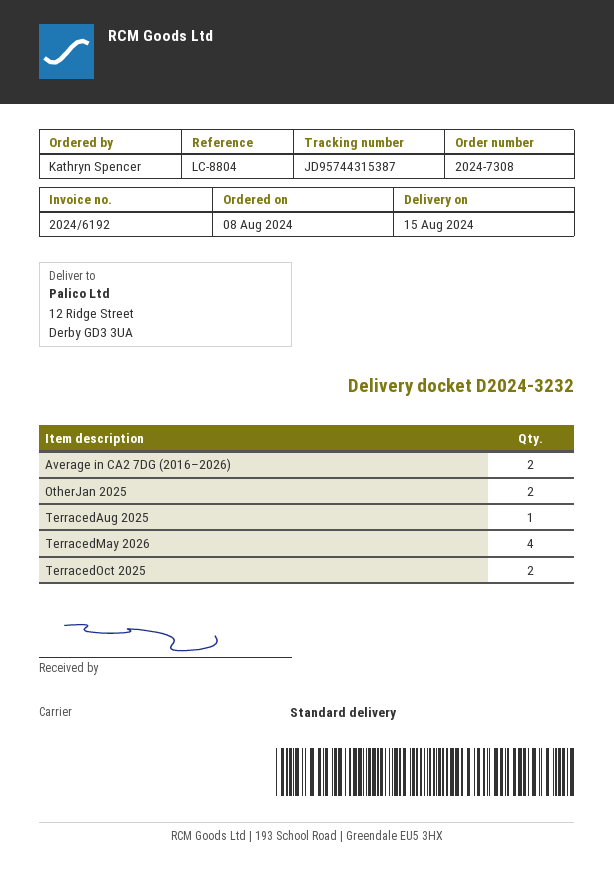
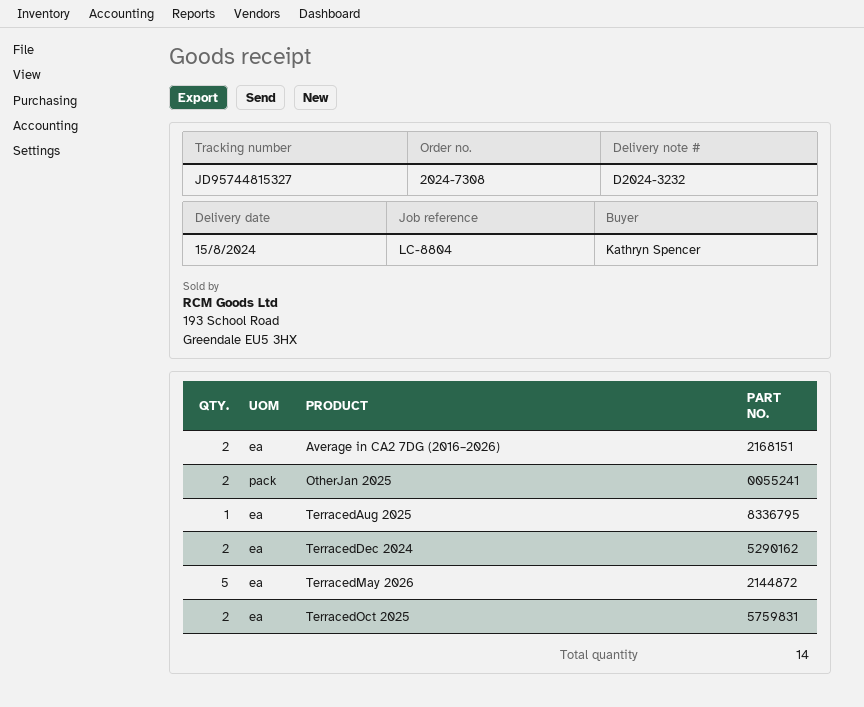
tracking number: JD95744315387 -> JD95744815327
TerracedMay 2026: 4 -> 5
TerracedDec 2024: none -> 2

